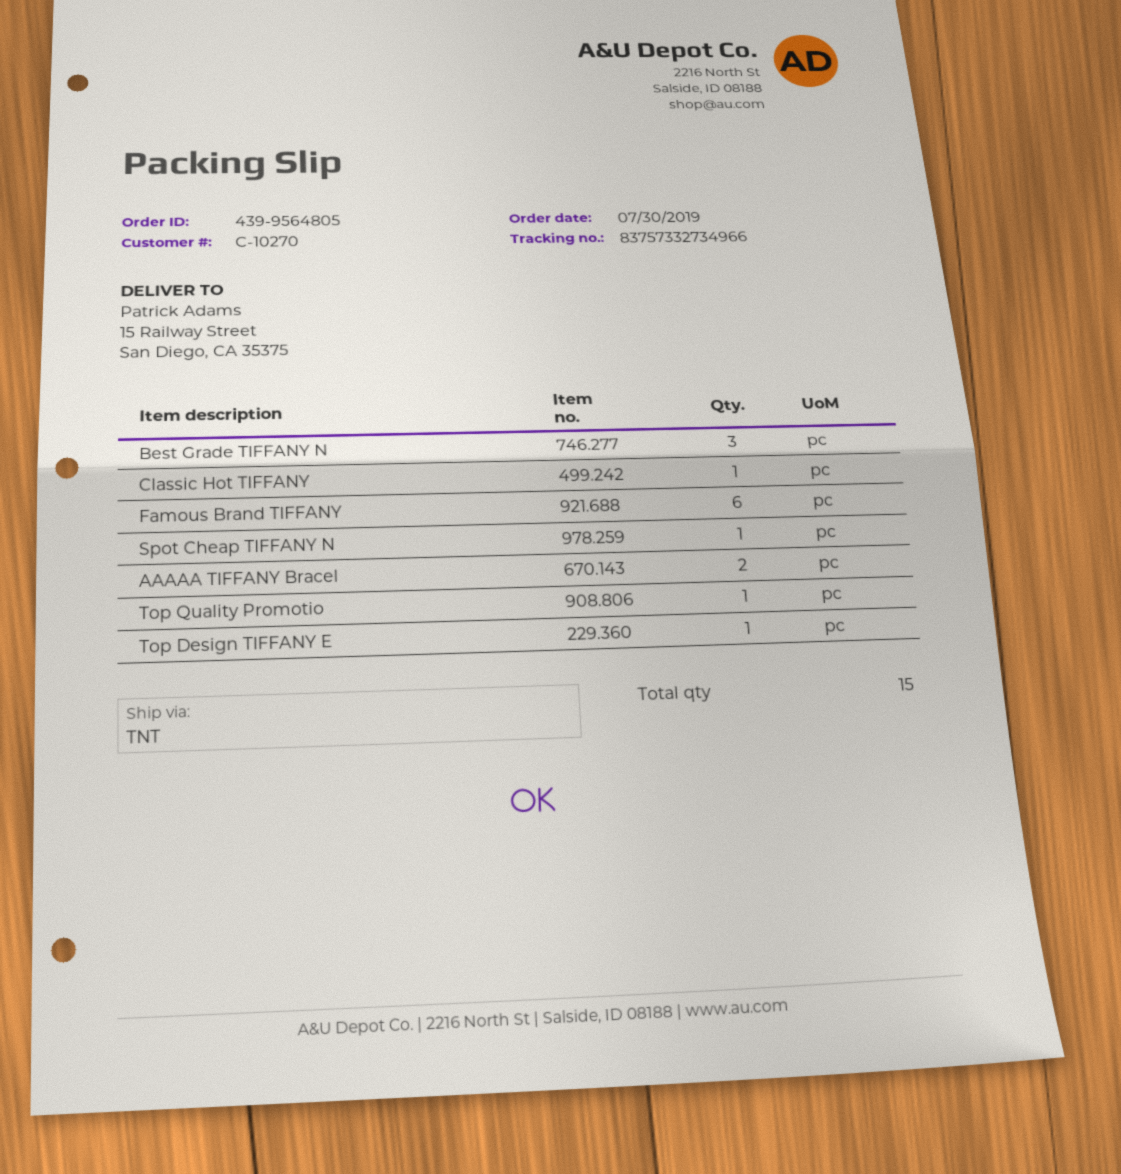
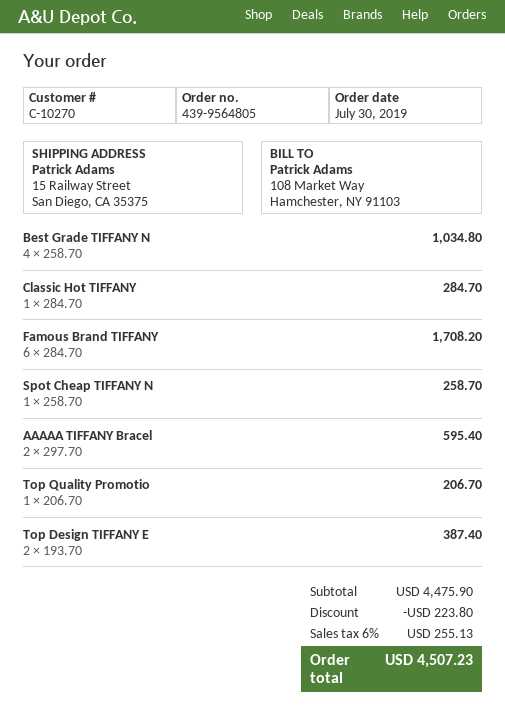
Best Grade TIFFANY N: 3 -> 4
Top Design TIFFANY E: 1 -> 2

